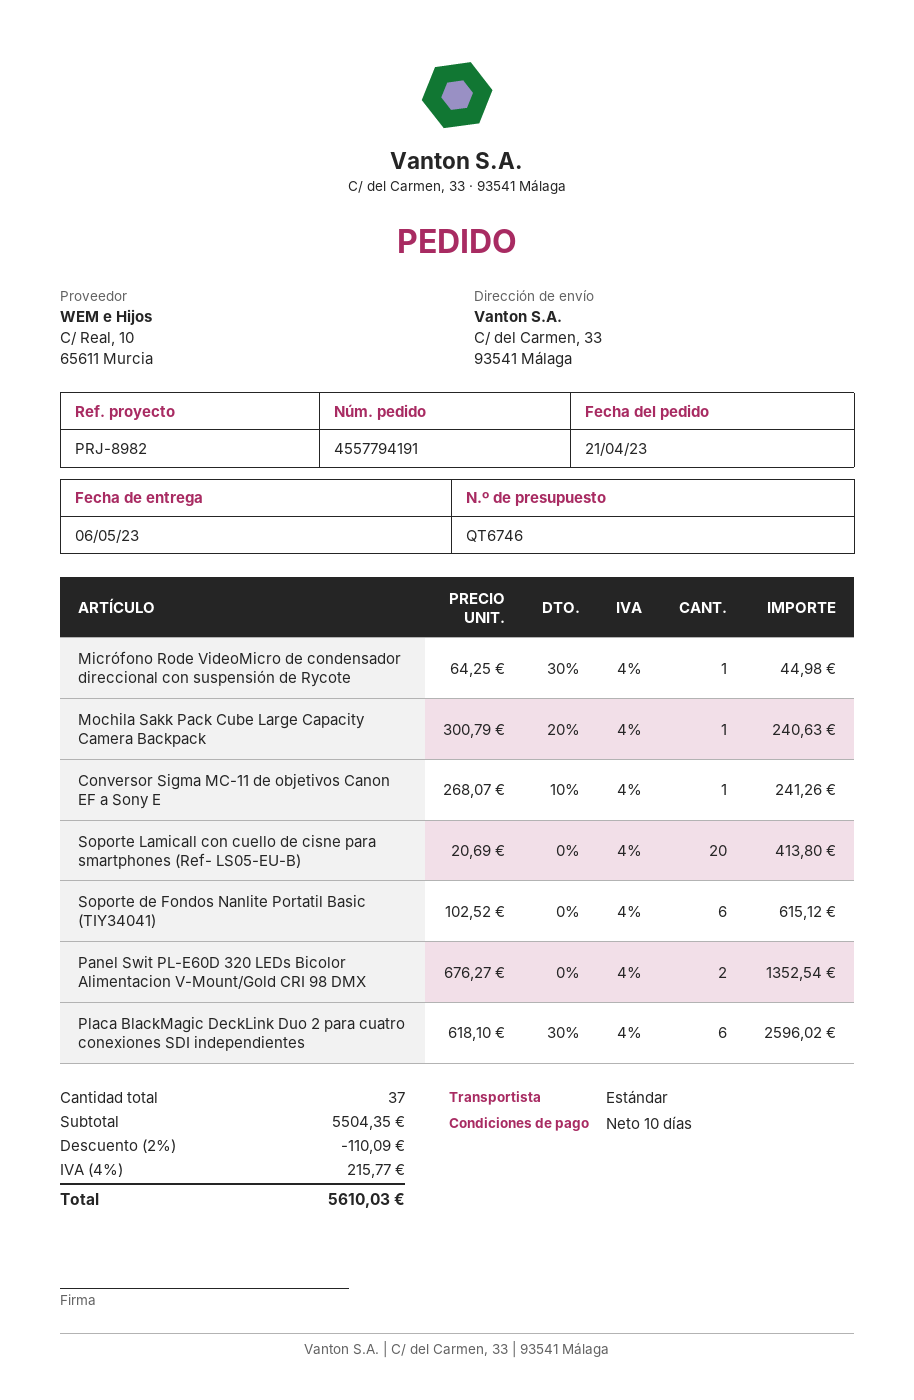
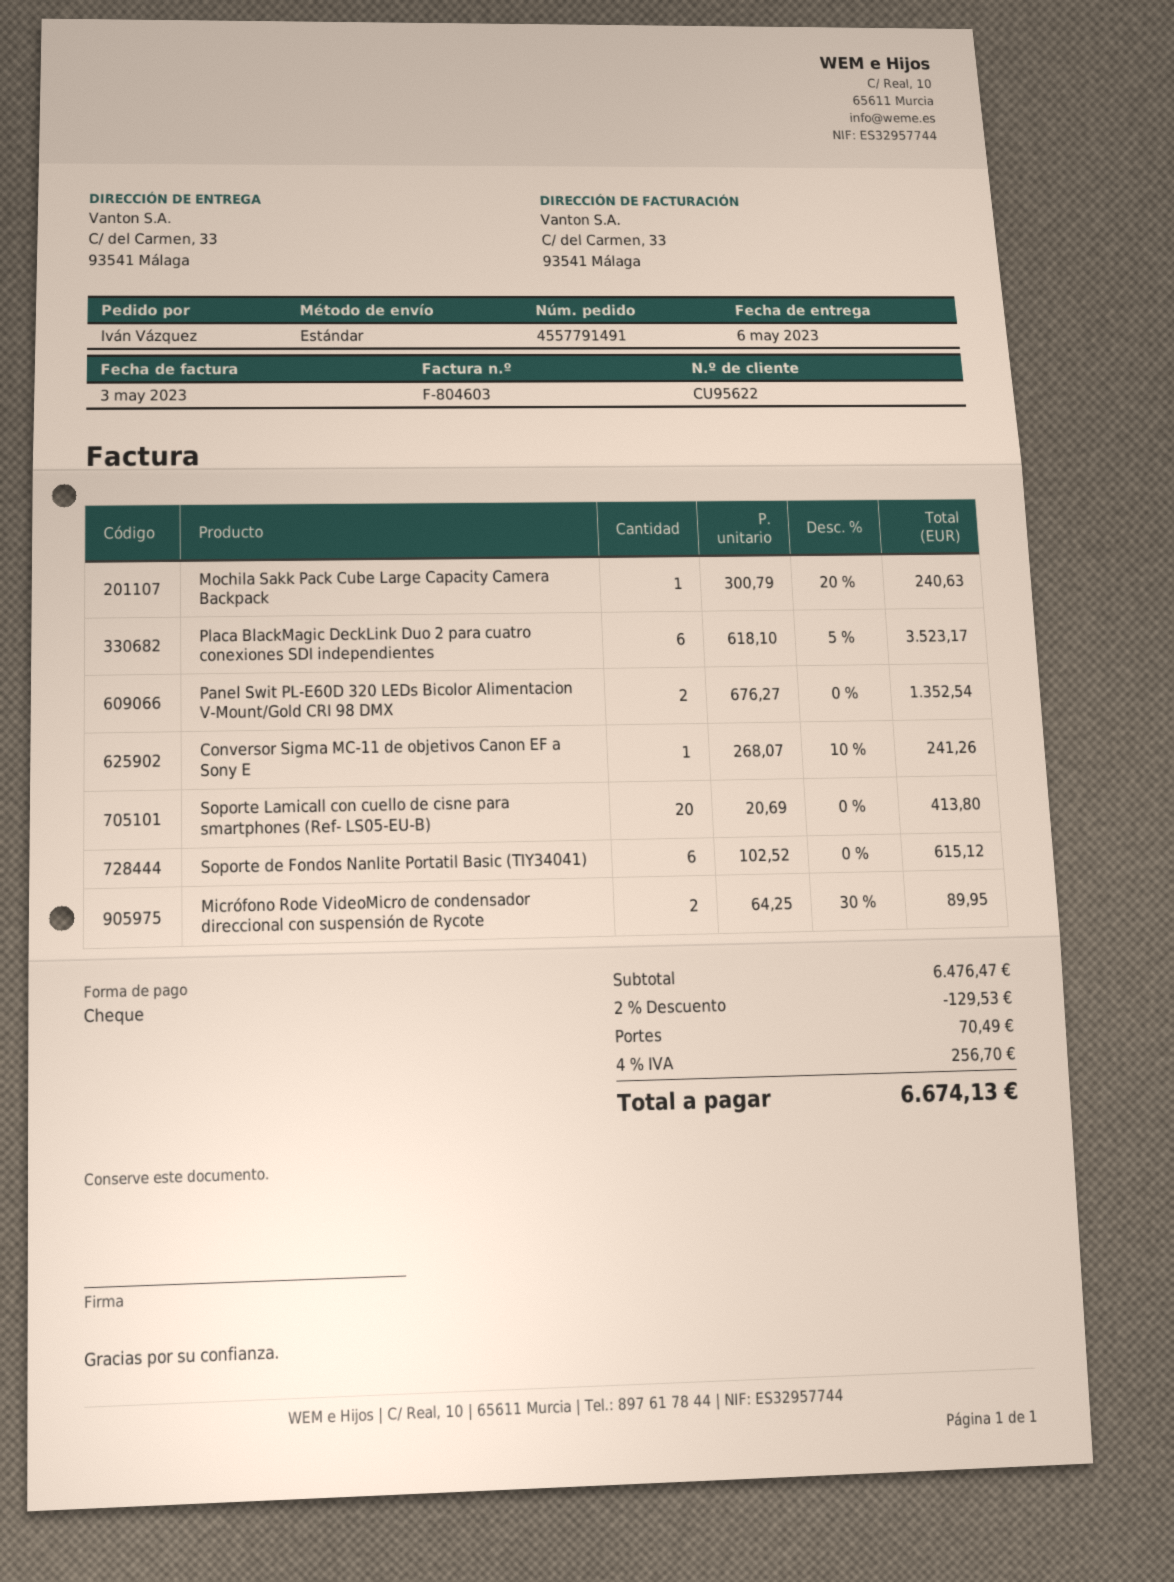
order number: 4557794191 -> 4557791491
Micrófono Rode VideoMicro de condensador direccional con suspensión de Rycote: 1 x 64.25 - 30% = 44.98 -> 2 x 64.25 - 30% = 89.95
Placa BlackMagic DeckLink Duo 2 para cuatro conexiones SDI independientes: 6 x 618.10 - 30% = 2596.02 -> 6 x 618.10 - 5% = 3523.17
subtotal: 5504.35 -> 6476.47
discount: 2% = 110.09 -> 2% = 129.53
shipping: none -> 70.49
tax: 4% = 215.77 -> 4% = 256.70
total: 5610.03 -> 6674.13

